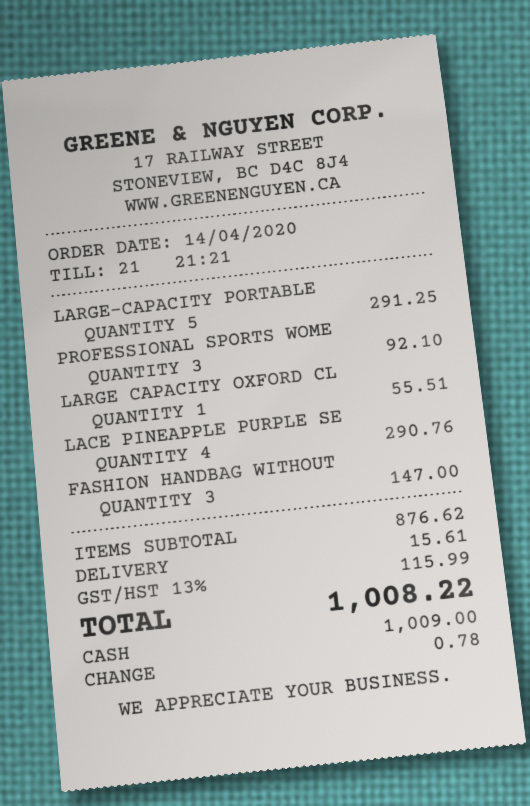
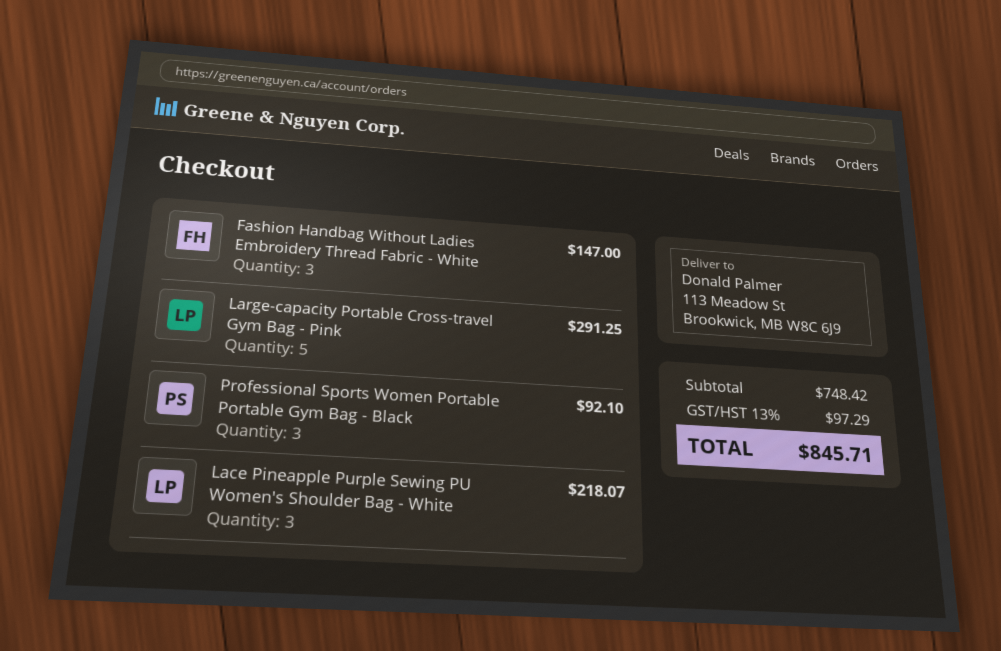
LARGE CAPACITY OXFORD CL: 1 for 55.51 -> none
LACE PINEAPPLE PURPLE SE: 4 for 290.76 -> 3 for 218.07
subtotal: 876.62 -> 748.42
shipping: 15.61 -> none
tax: 13% = 115.99 -> 13% = 97.29
total: 1008.22 -> 845.71

